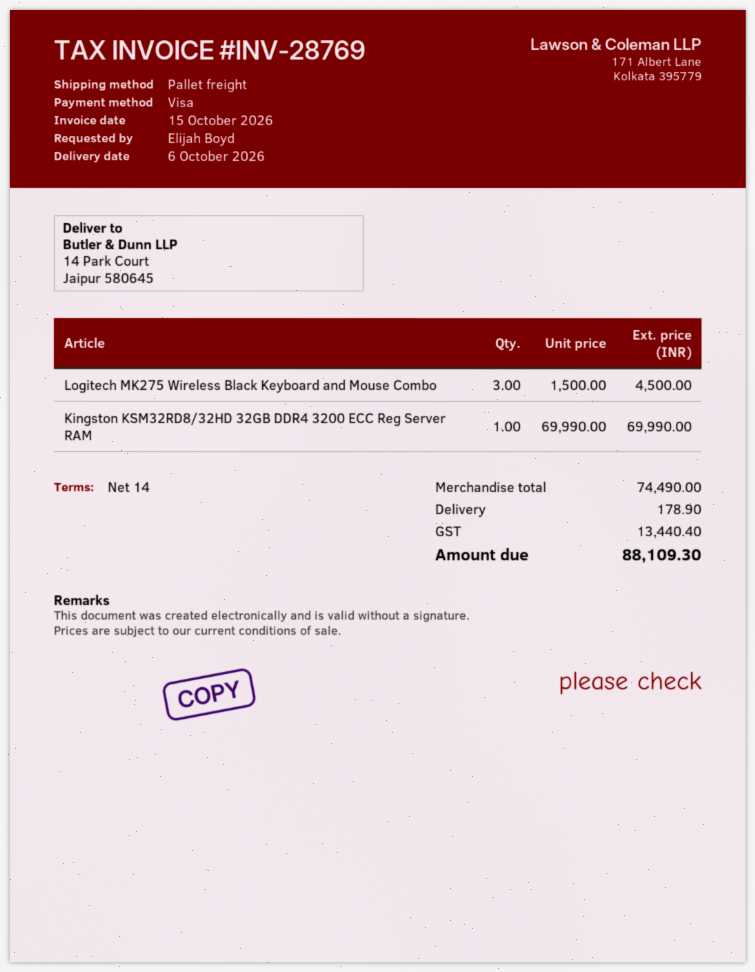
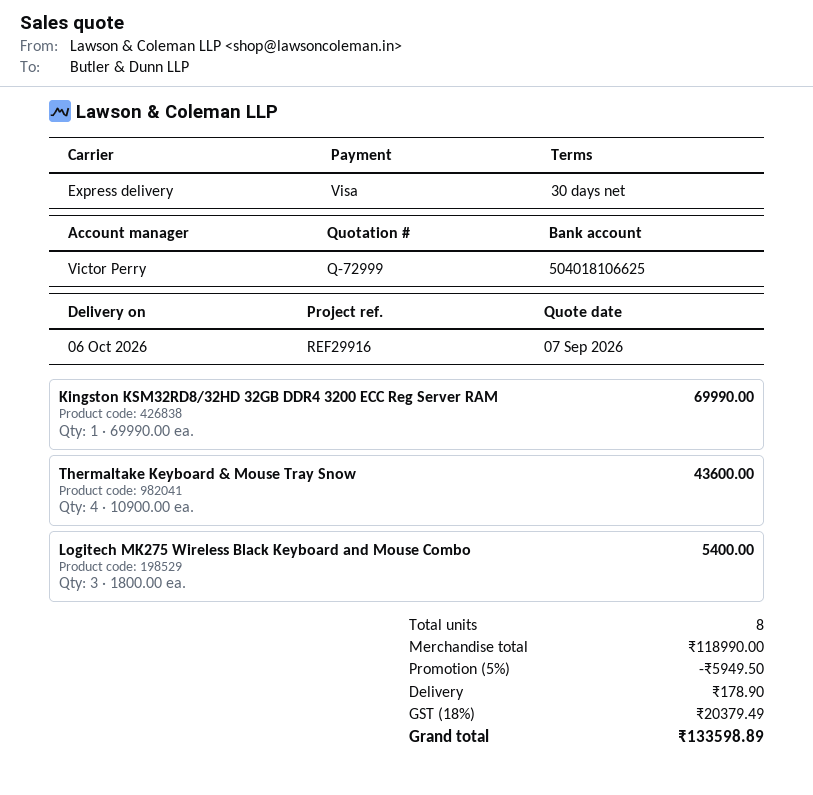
payment terms: 14 days -> 30 days
shipping method: pallet freight -> express
Logitech MK275 Wireless Black Keyboard and Mouse Combo: 3 x 1500.00 = 4500.00 -> 3 x 1800.00 = 5400.00
Thermaltake Keyboard & Mouse Tray Snow: none -> 4 x 10900.00 = 43600.00
subtotal: 74490.00 -> 118990.00
discount: none -> 5% = 5949.50
tax: 13440.40 -> 20379.49
total: 88109.30 -> 133598.89

